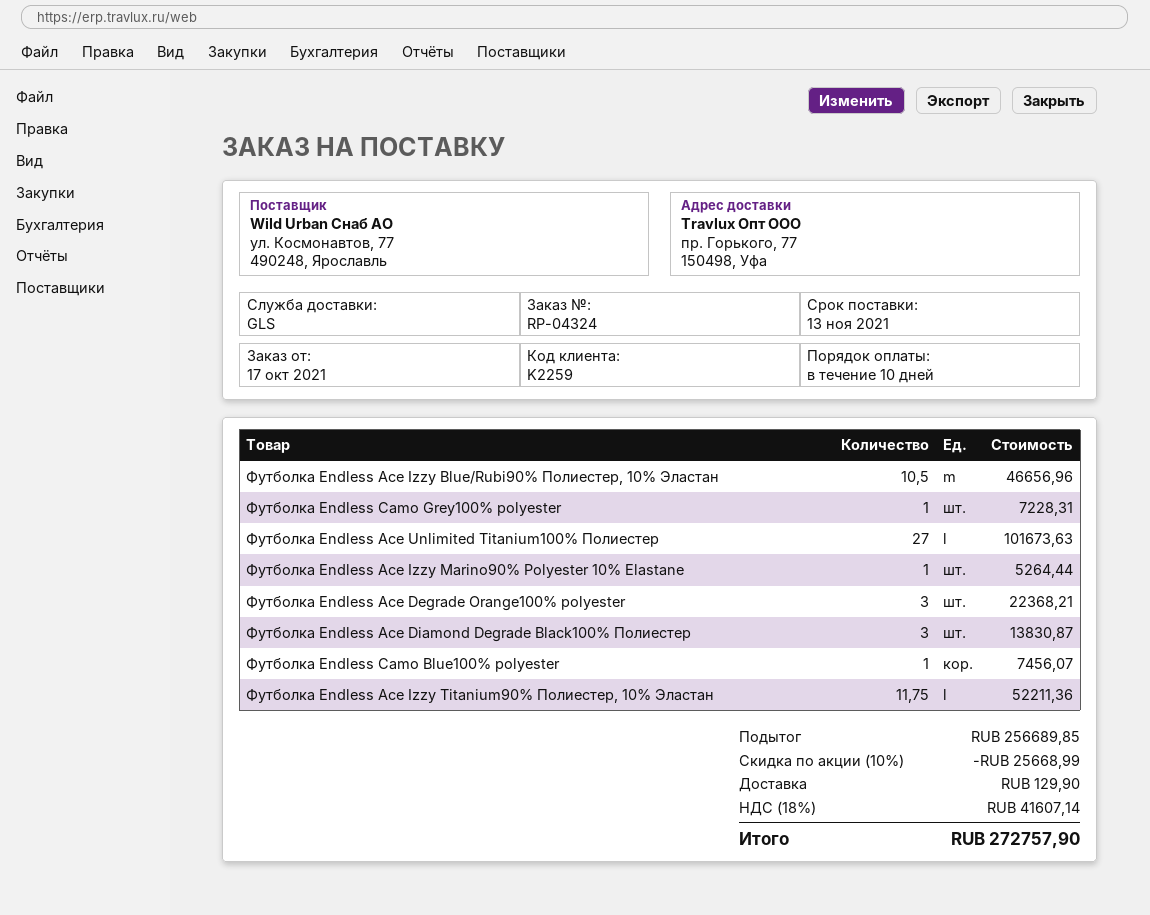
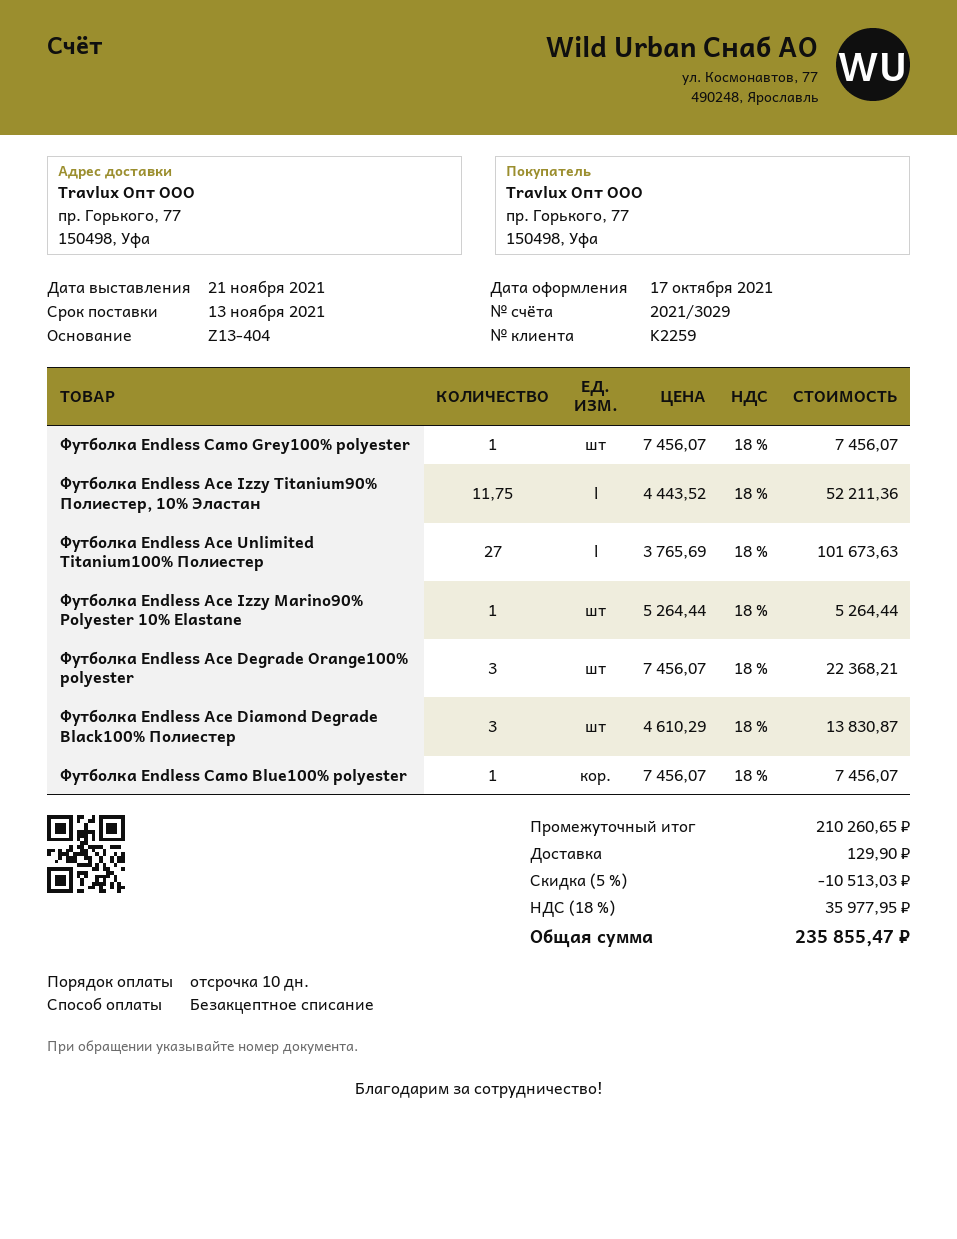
Футболка Endless Ace Izzy Blue/Rubi90% Полиестер, 10% Эластан: 10.5 for 46656.96 -> none
Футболка Endless Camo Grey100% polyester: 1 for 7228.31 -> 1 for 7456.07
subtotal: 256689.85 -> 210260.65
discount: 10% = 25668.99 -> 5% = 10513.03
tax: 18% = 41607.14 -> 18% = 35977.95
total: 272757.90 -> 235855.47

